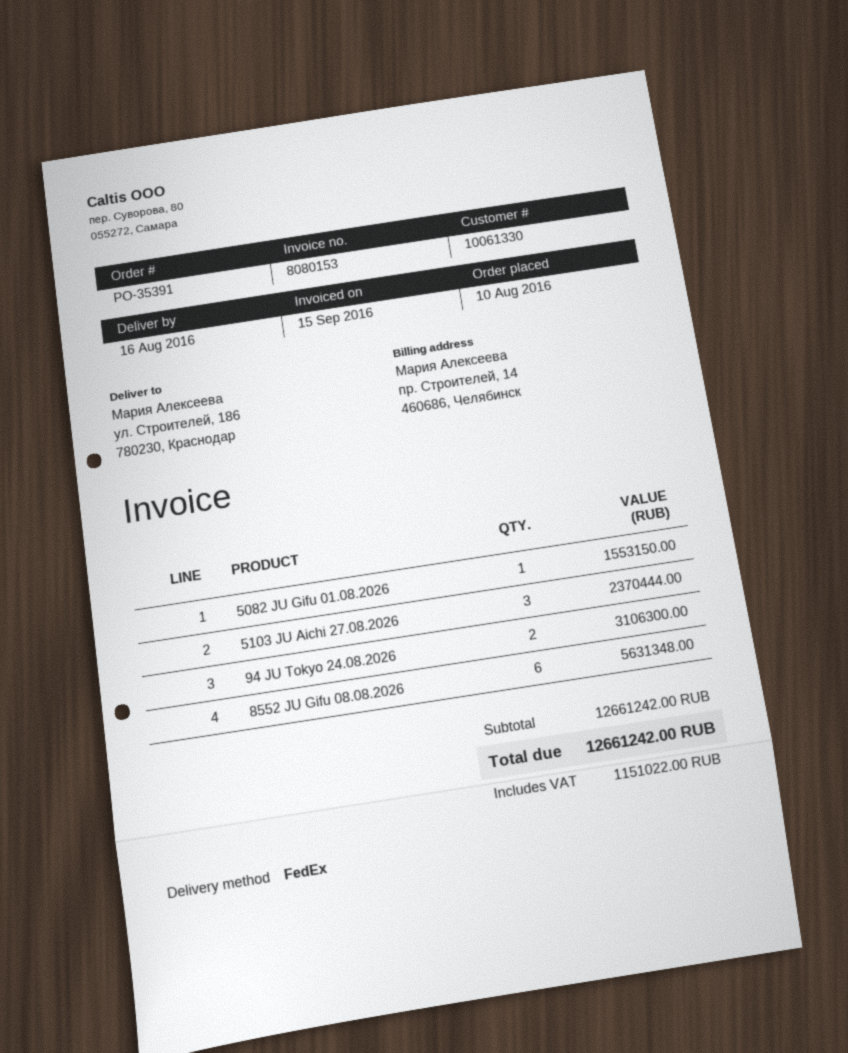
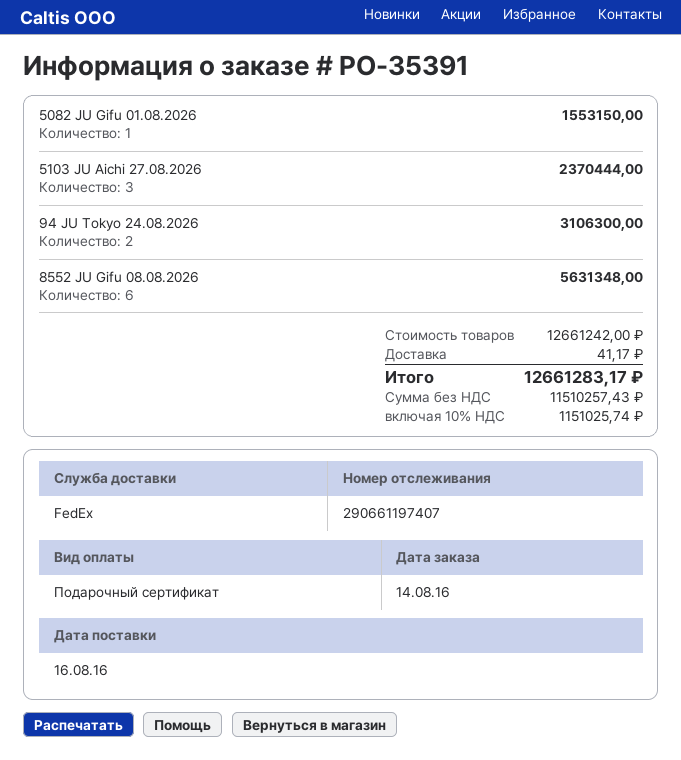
order date: 2016-08-10 -> 2016-08-14
shipping: none -> 41.17
tax: 1151022.00 -> 1151025.74
total: 12661242.00 -> 12661283.17

